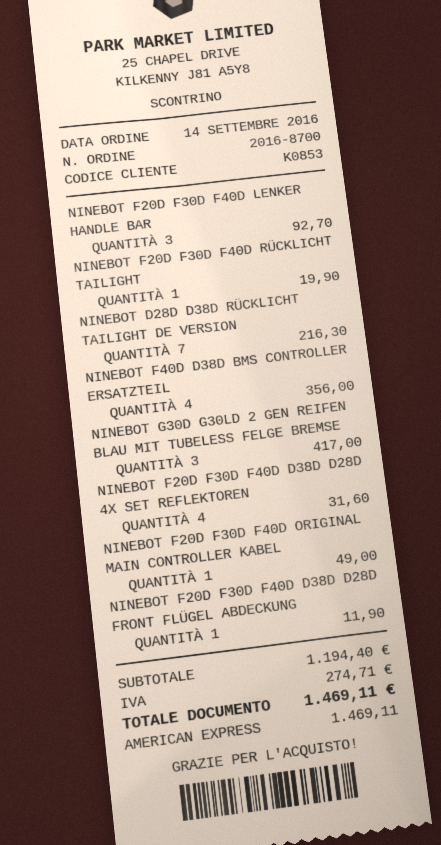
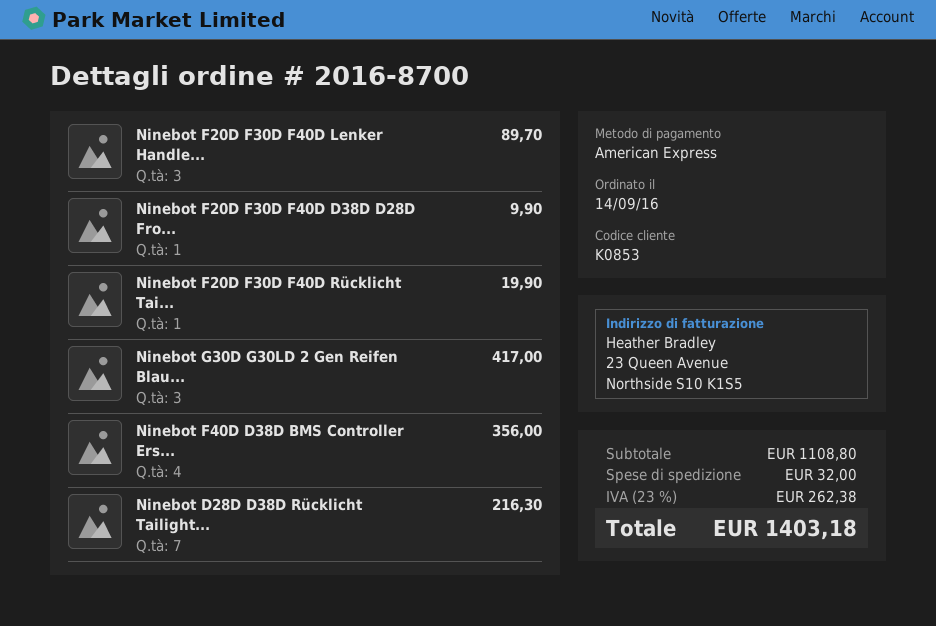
NINEBOT F20D F30D F40D LENKER HANDLE BAR: 3 for 92.70 -> 3 for 89.70
NINEBOT F20D F30D F40D D38D D28D 4X SET REFLEKTOREN: 4 for 31.60 -> none
NINEBOT F20D F30D F40D ORIGINAL MAIN CONTROLLER KABEL: 1 for 49.00 -> none
NINEBOT F20D F30D F40D D38D D28D FRONT FLÜGEL ABDECKUNG: 1 for 11.90 -> 1 for 9.90
subtotal: 1194.40 -> 1108.80
shipping: none -> 32.00
tax: 274.71 -> 262.38
total: 1469.11 -> 1403.18

